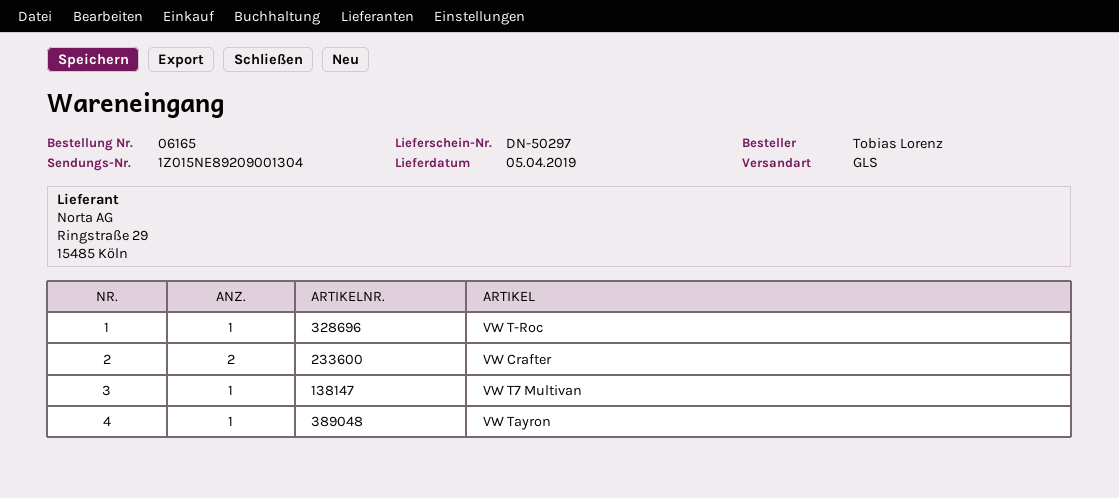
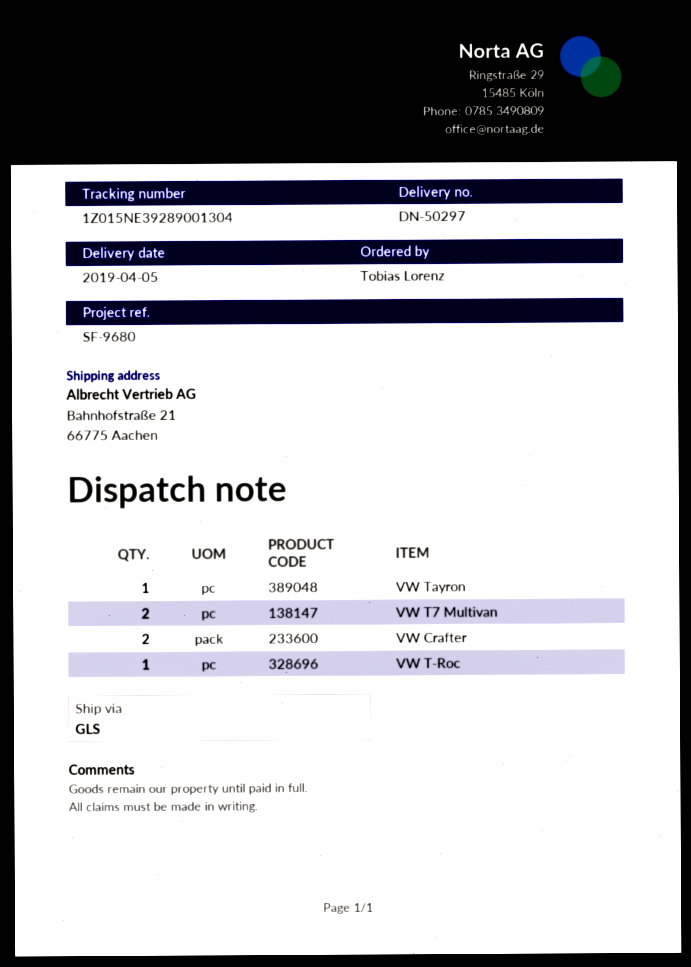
tracking number: 1Z015NE89209001304 -> 1Z015NE39289001304
VW T7 Multivan: 1 -> 2

